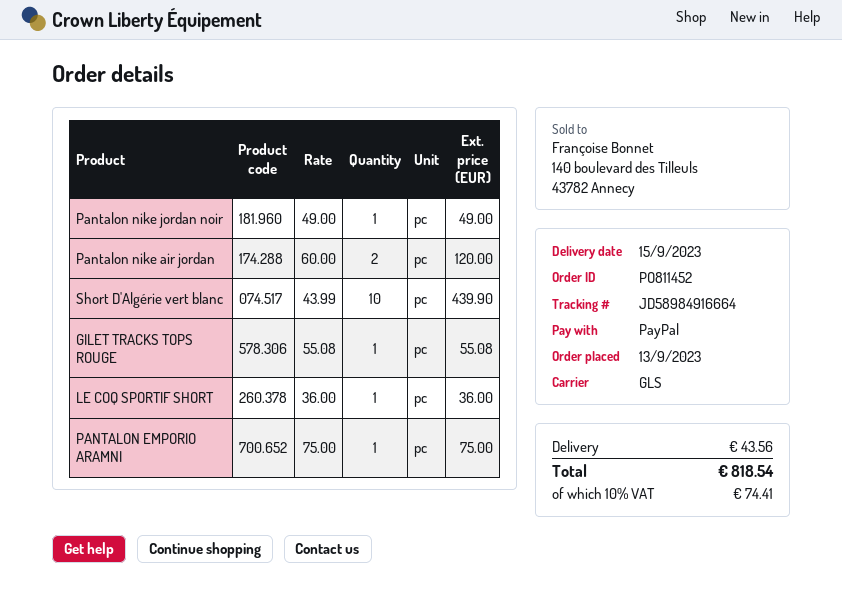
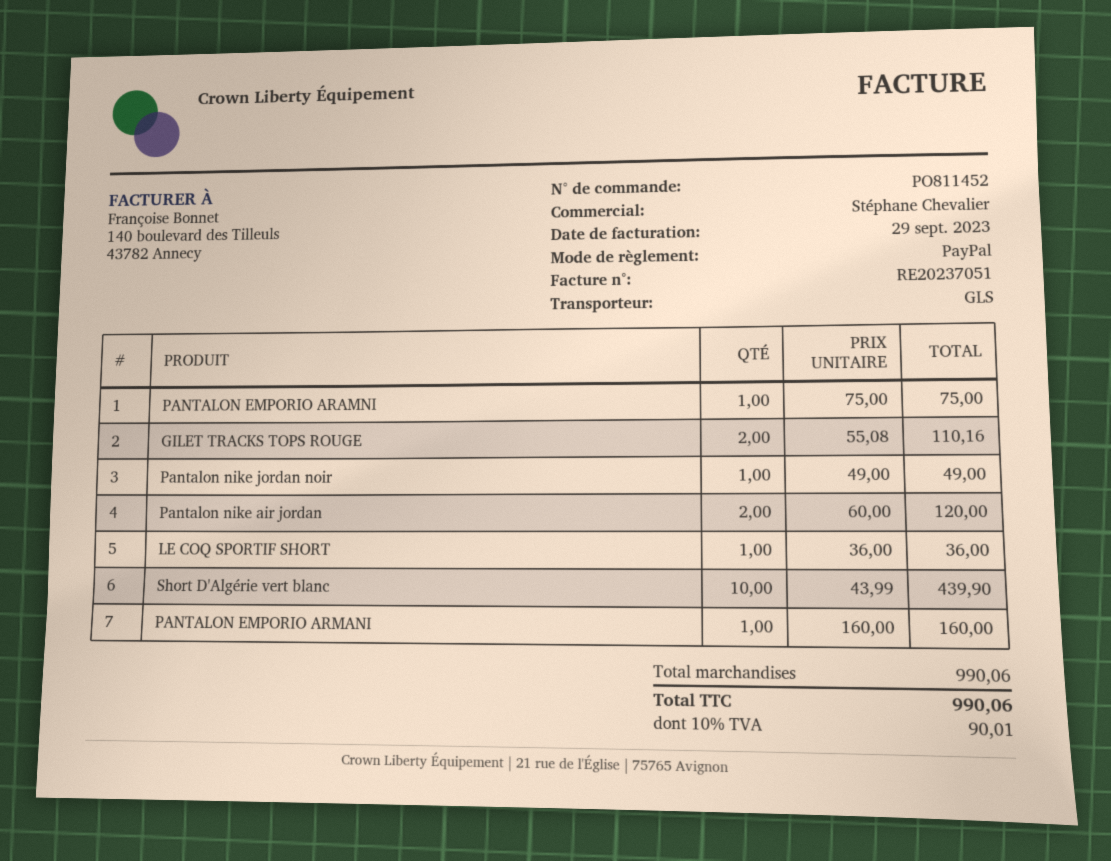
GILET TRACKS TOPS ROUGE: 1 x 55.08 = 55.08 -> 2 x 55.08 = 110.16
PANTALON EMPORIO ARMANI: none -> 1 x 160.00 = 160.00
shipping: 43.56 -> none
tax: 10% = 74.41 -> 10% = 90.01
total: 818.54 -> 990.06

